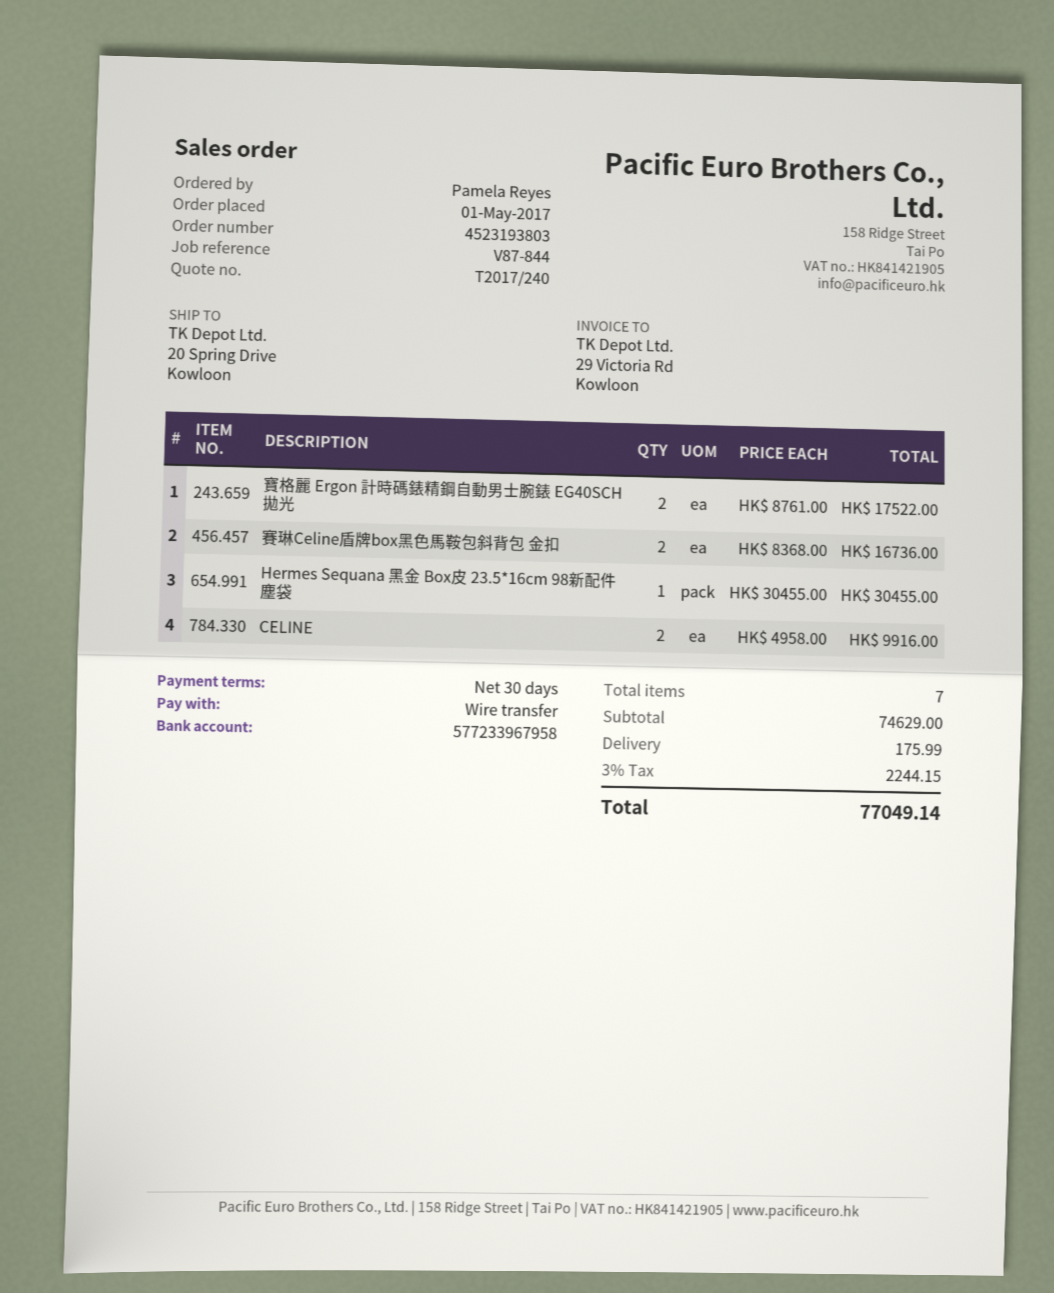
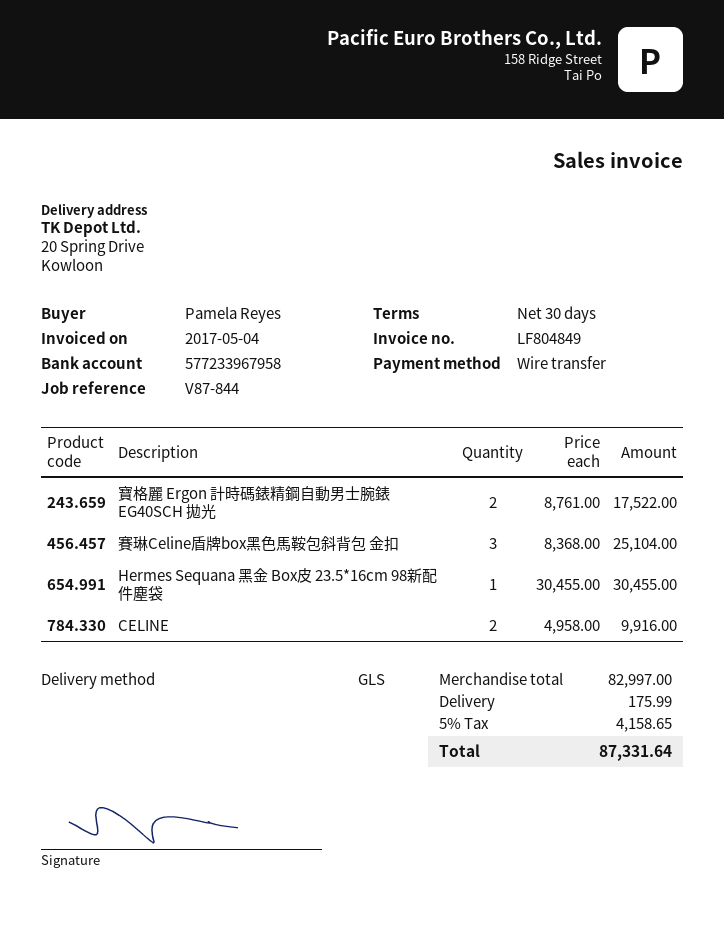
賽琳Celine盾牌box黑色馬鞍包斜背包 金扣: 2 x 8368.00 = 16736.00 -> 3 x 8368.00 = 25104.00
subtotal: 74629.00 -> 82997.00
tax: 3% = 2244.15 -> 5% = 4158.65
total: 77049.14 -> 87331.64

